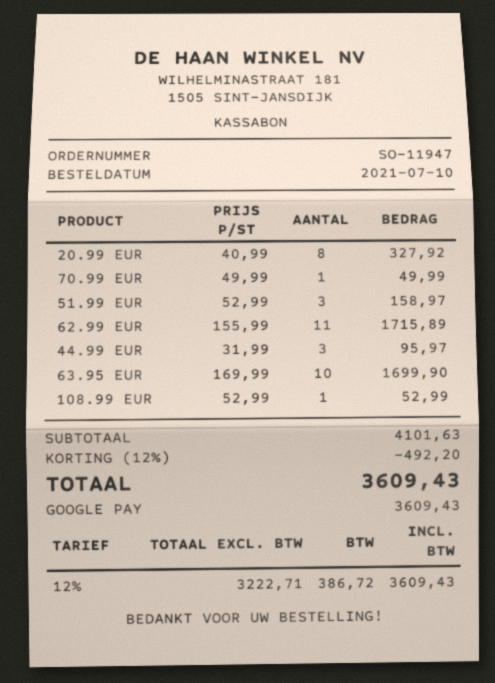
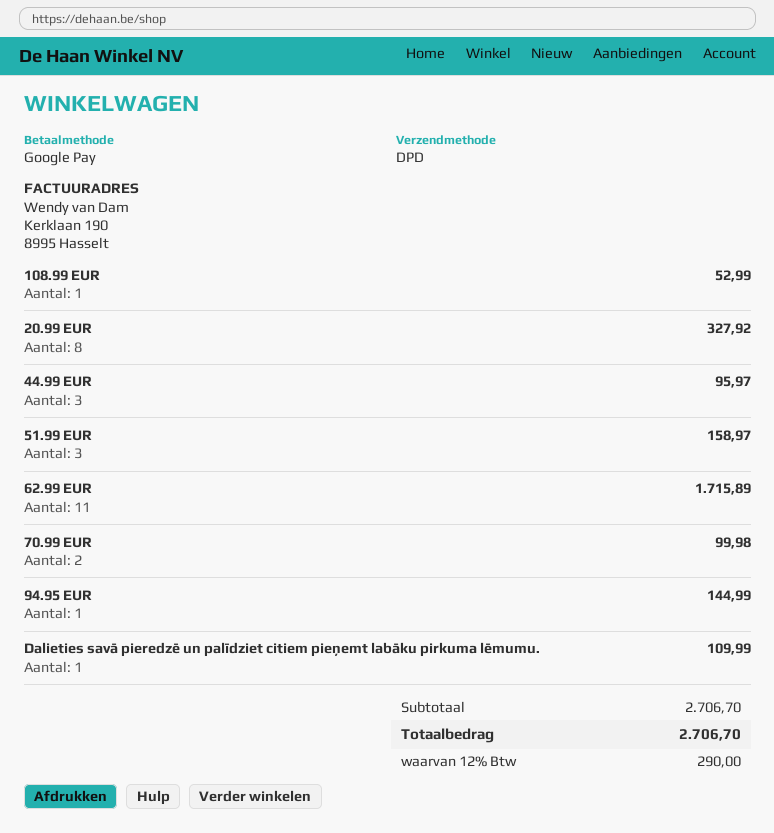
70.99 EUR: 1 for 49.99 -> 2 for 99.98
63.95 EUR: 10 for 1699.90 -> none
94.95 EUR: none -> 1 for 144.99
Dalieties savā pieredzē un palīdziet citiem pieņemt labāku pirkuma lēmumu.: none -> 1 for 109.99
subtotal: 4101.63 -> 2706.70
discount: 12% = 492.20 -> none
tax: 12% = 386.72 -> 12% = 290.00
total: 3609.43 -> 2706.70

